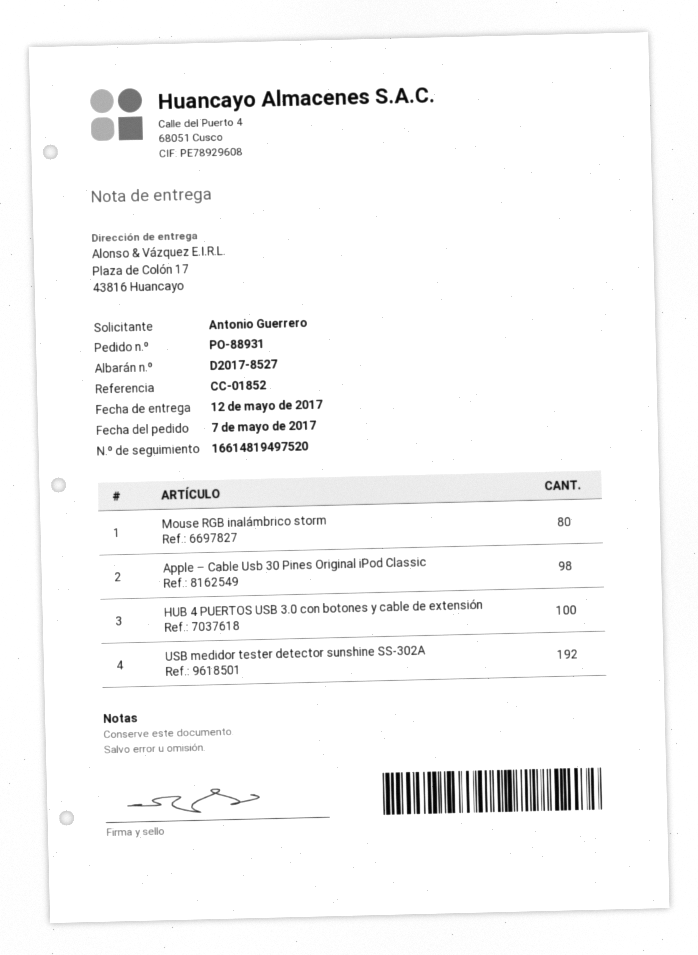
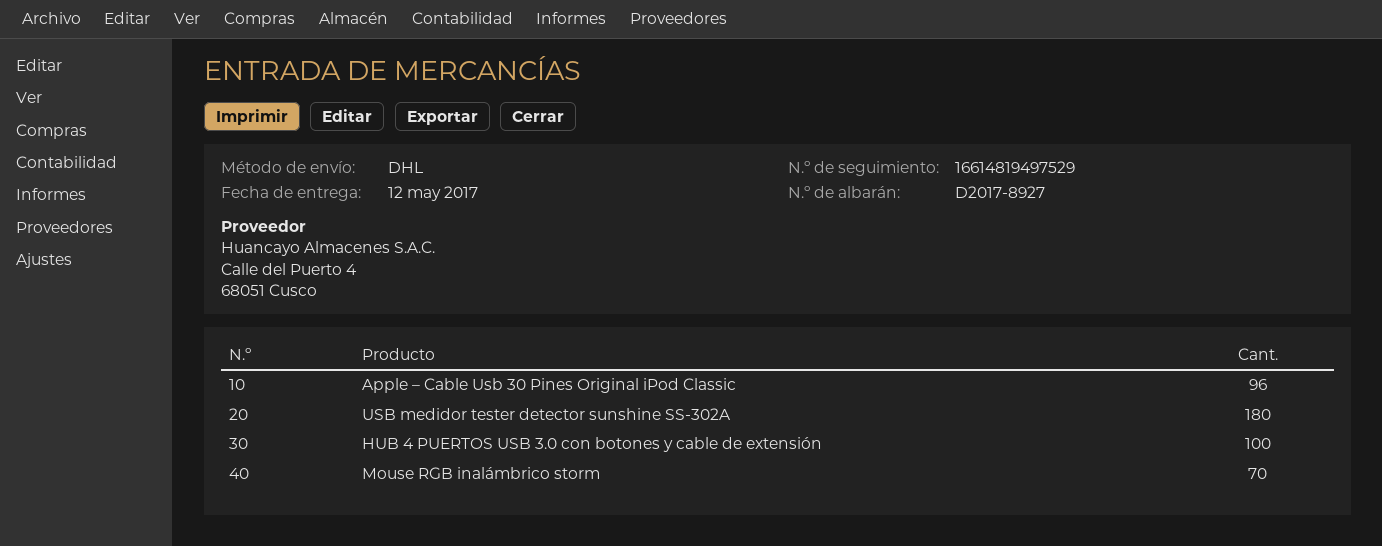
delivery note number: D2017-8527 -> D2017-8927
tracking number: 16614819497520 -> 16614819497529
Mouse RGB inalámbrico storm: 80 -> 70
Apple – Cable Usb 30 Pines Original iPod Classic: 98 -> 96
USB medidor tester detector sunshine SS-302A: 192 -> 180

